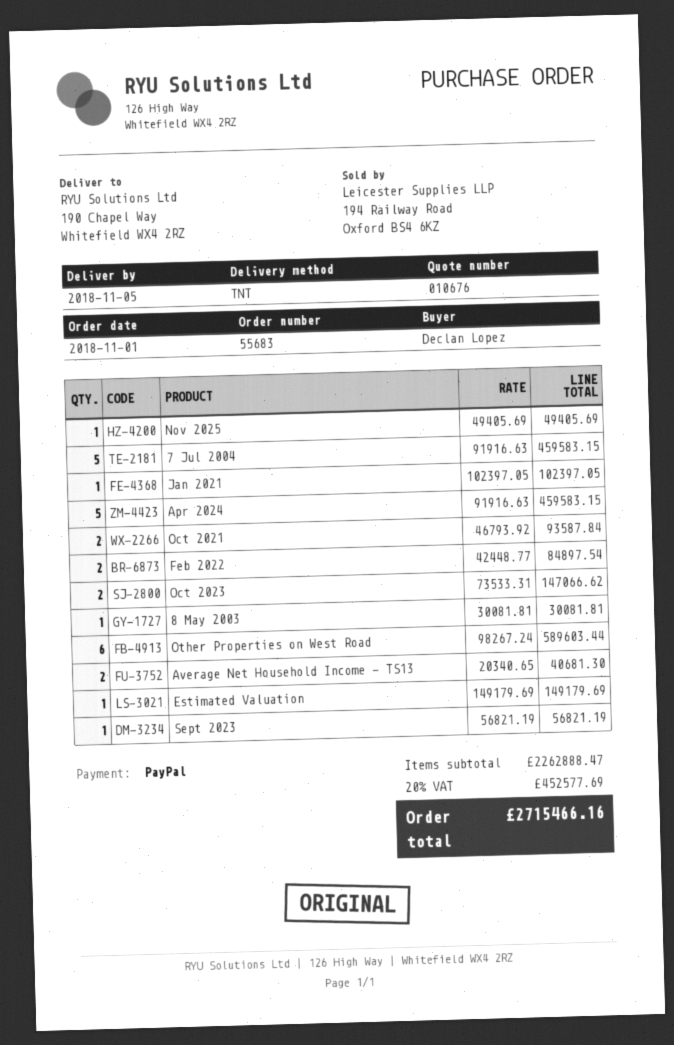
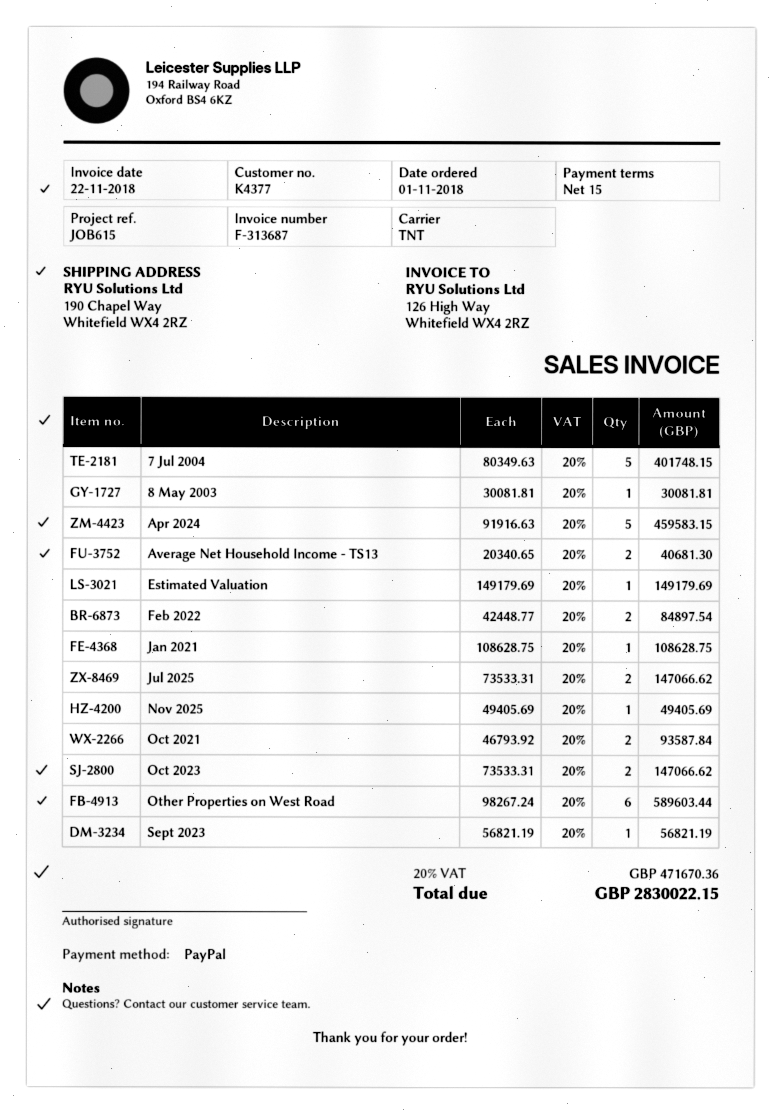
7 Jul 2004: 5 x 91916.63 = 459583.15 -> 5 x 80349.63 = 401748.15
Jan 2021: 1 x 102397.05 = 102397.05 -> 1 x 108628.75 = 108628.75
Jul 2025: none -> 2 x 73533.31 = 147066.62
tax: 20% = 452577.69 -> 20% = 471670.36
total: 2715466.16 -> 2830022.15

